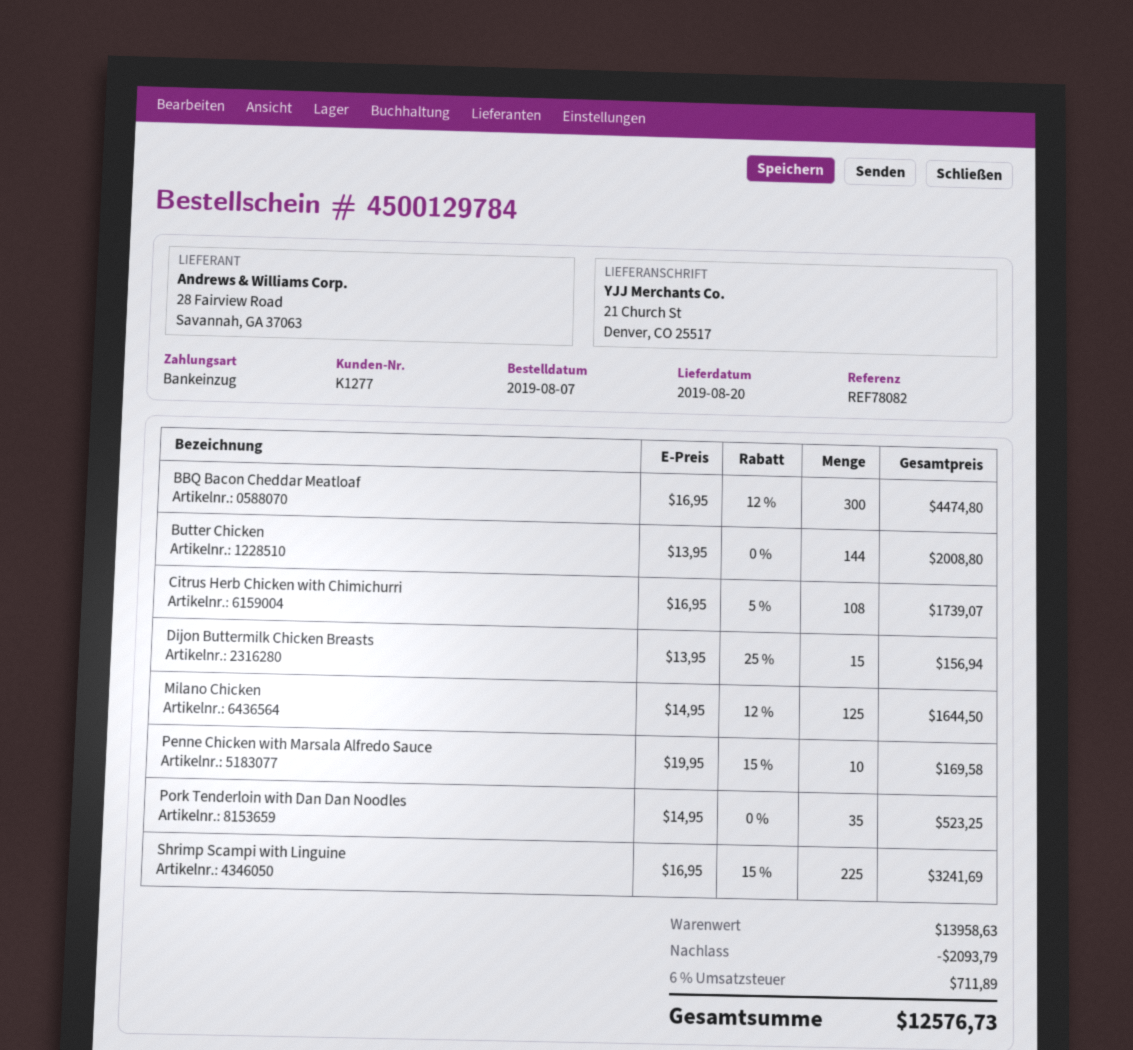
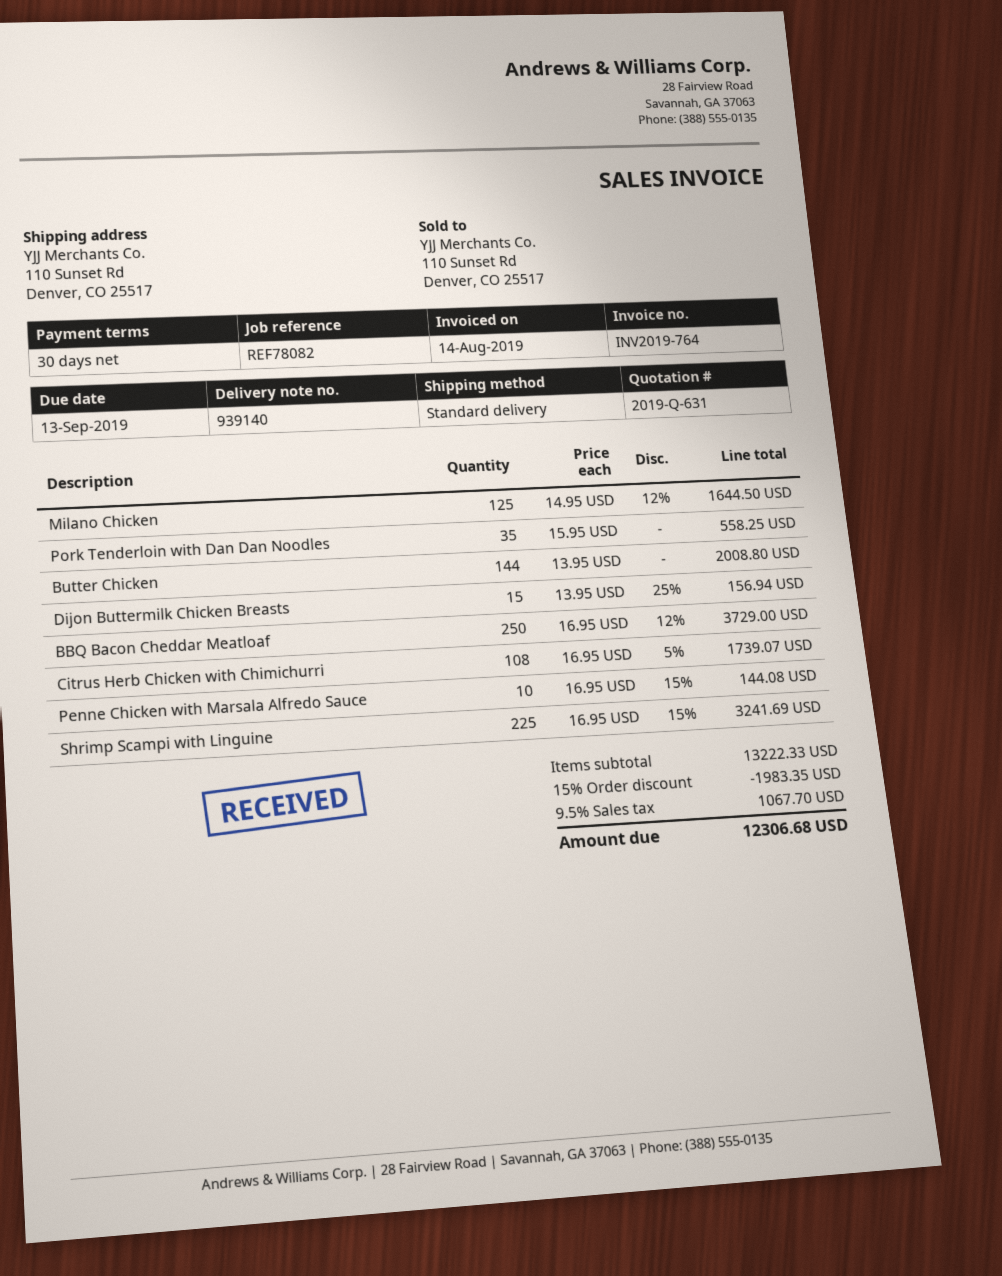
ship to: 21 Church St, Denver, CO 25517 -> 110 Sunset Rd, Denver, CO 25517
BBQ Bacon Cheddar Meatloaf: 300 x 16.95 - 12% = 4474.80 -> 250 x 16.95 - 12% = 3729.00
Penne Chicken with Marsala Alfredo Sauce: 10 x 19.95 - 15% = 169.58 -> 10 x 16.95 - 15% = 144.08
Pork Tenderloin with Dan Dan Noodles: 35 x 14.95 = 523.25 -> 35 x 15.95 = 558.25
subtotal: 13958.63 -> 13222.33
discount: 2093.79 -> 1983.35
tax: 6% = 711.89 -> 9.5% = 1067.70
total: 12576.73 -> 12306.68

